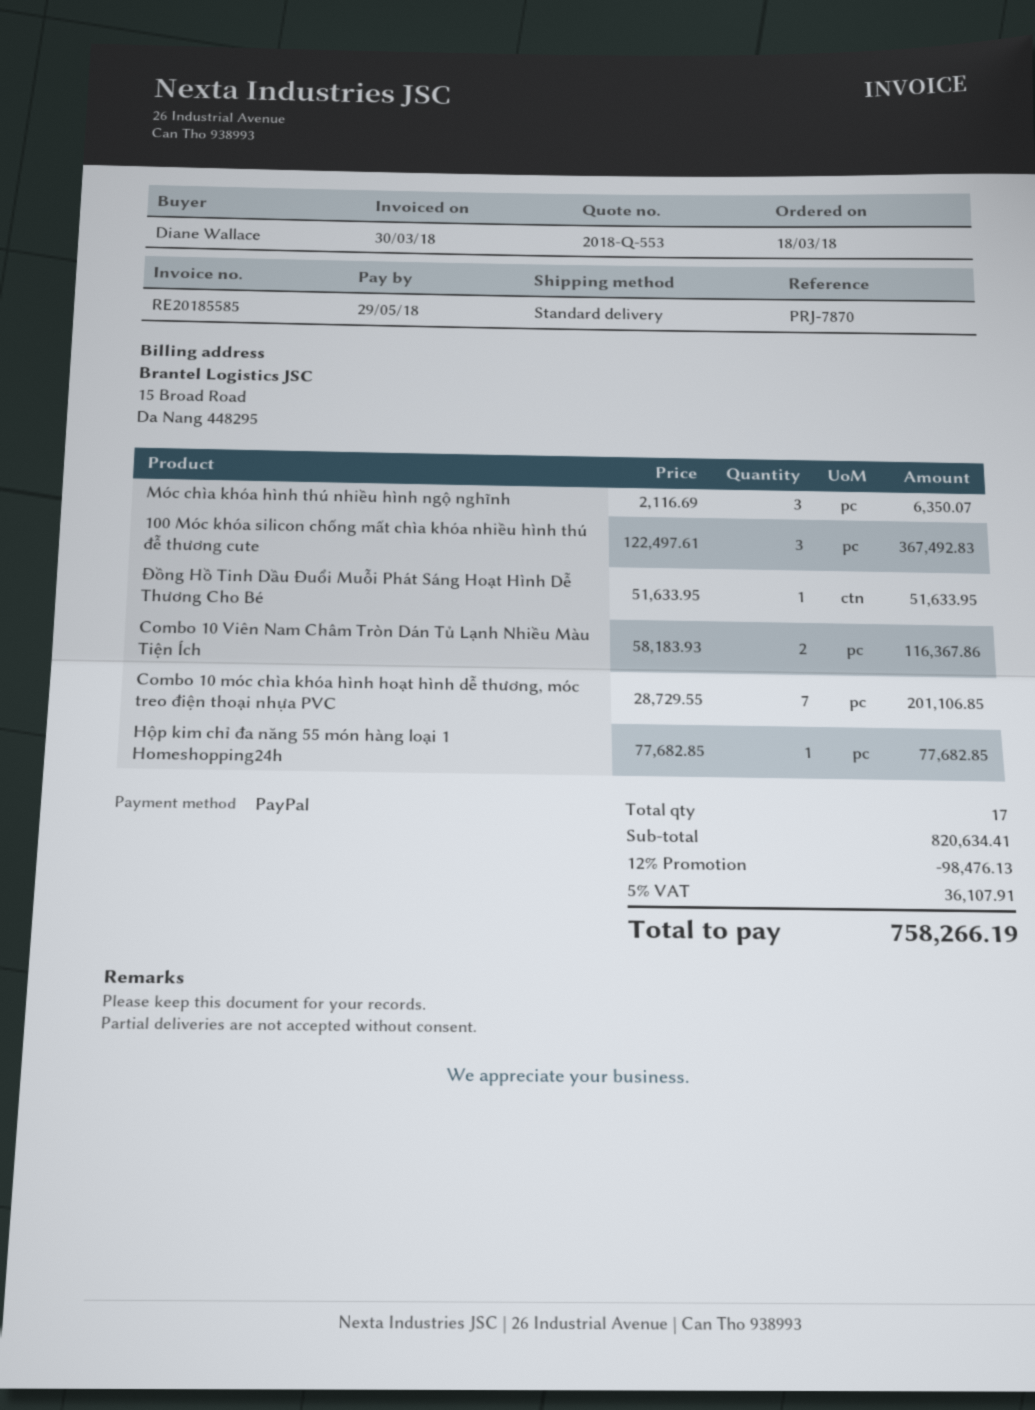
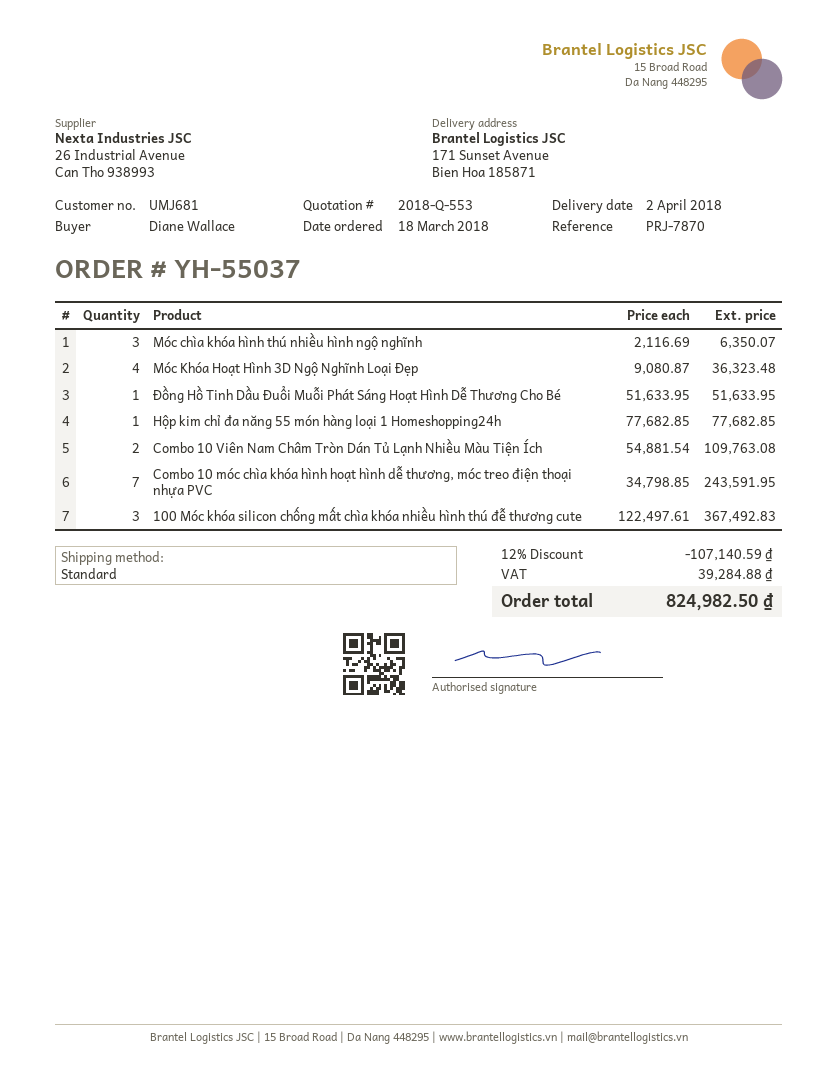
Combo 10 Viên Nam Châm Tròn Dán Tủ Lạnh Nhiều Màu Tiện Ích: 2 x 58183.93 = 116367.86 -> 2 x 54881.54 = 109763.08
Combo 10 móc chìa khóa hình hoạt hình dễ thương, móc treo điện thoại nhựa PVC: 7 x 28729.55 = 201106.85 -> 7 x 34798.85 = 243591.95
Móc Khóa Hoạt Hình 3D Ngộ Nghĩnh Loại Đẹp: none -> 4 x 9080.87 = 36323.48
discount: 12% = 98476.13 -> 12% = 107140.59
tax: 36107.91 -> 39284.88
total: 758266.19 -> 824982.50

